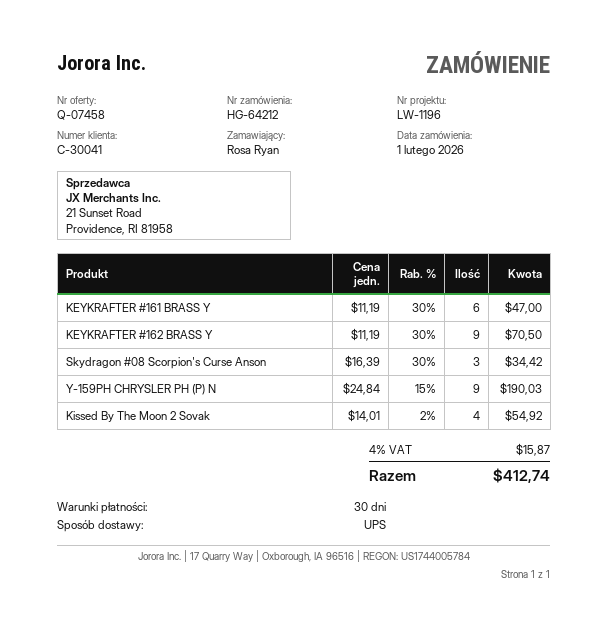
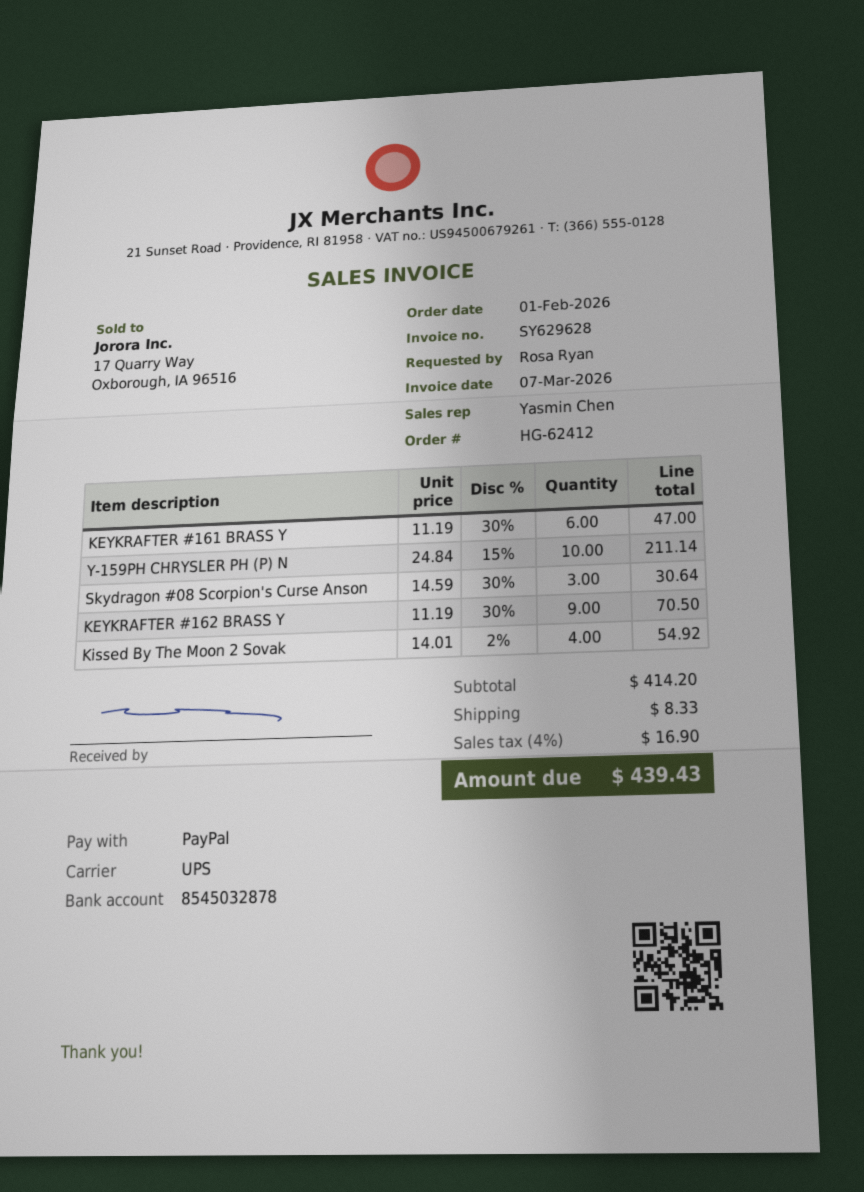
order number: HG-64212 -> HG-62412
Skydragon #08 Scorpion's Curse Anson: 3 x 16.39 - 30% = 34.42 -> 3 x 14.59 - 30% = 30.64
Y-159PH CHRYSLER PH (P) N: 9 x 24.84 - 15% = 190.03 -> 10 x 24.84 - 15% = 211.14
shipping: none -> 8.33
tax: 4% = 15.87 -> 4% = 16.90
total: 412.74 -> 439.43

